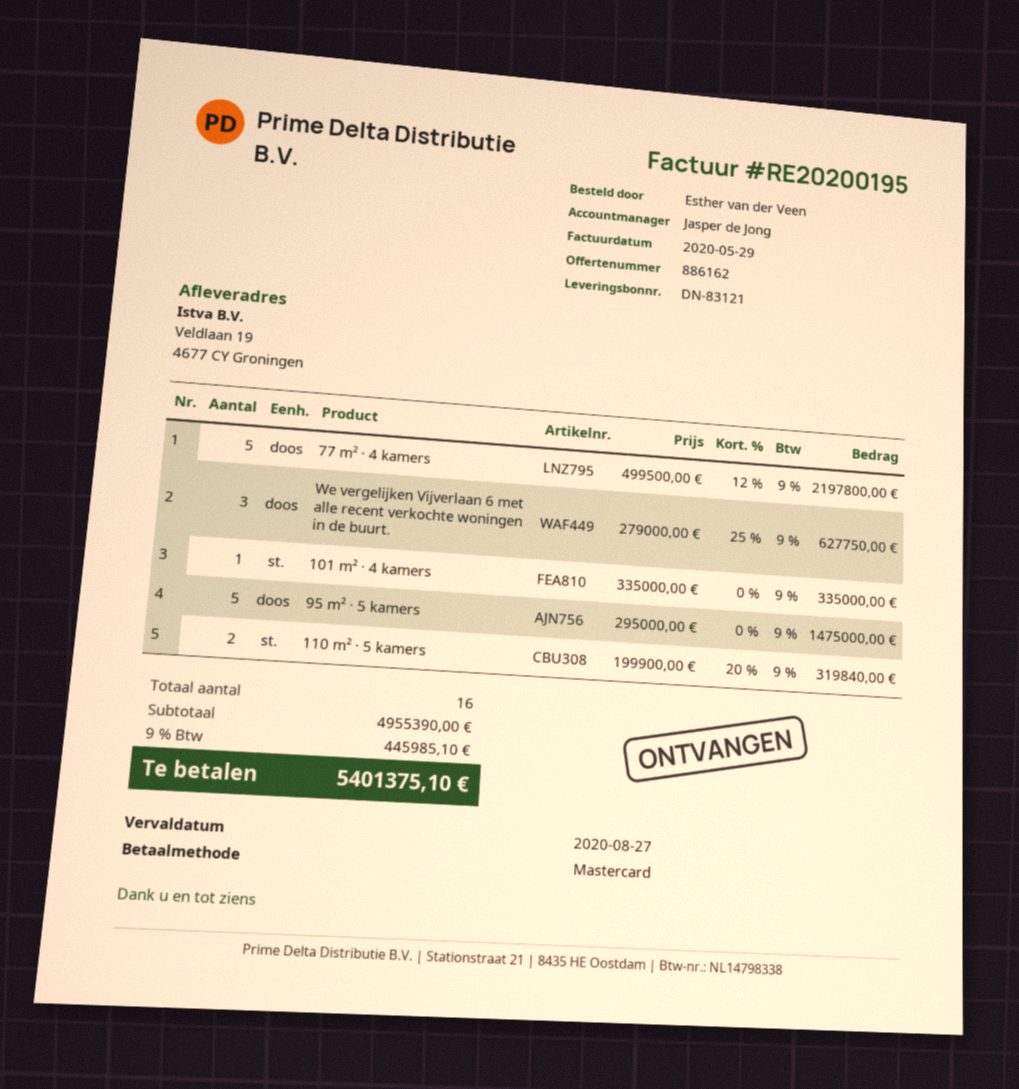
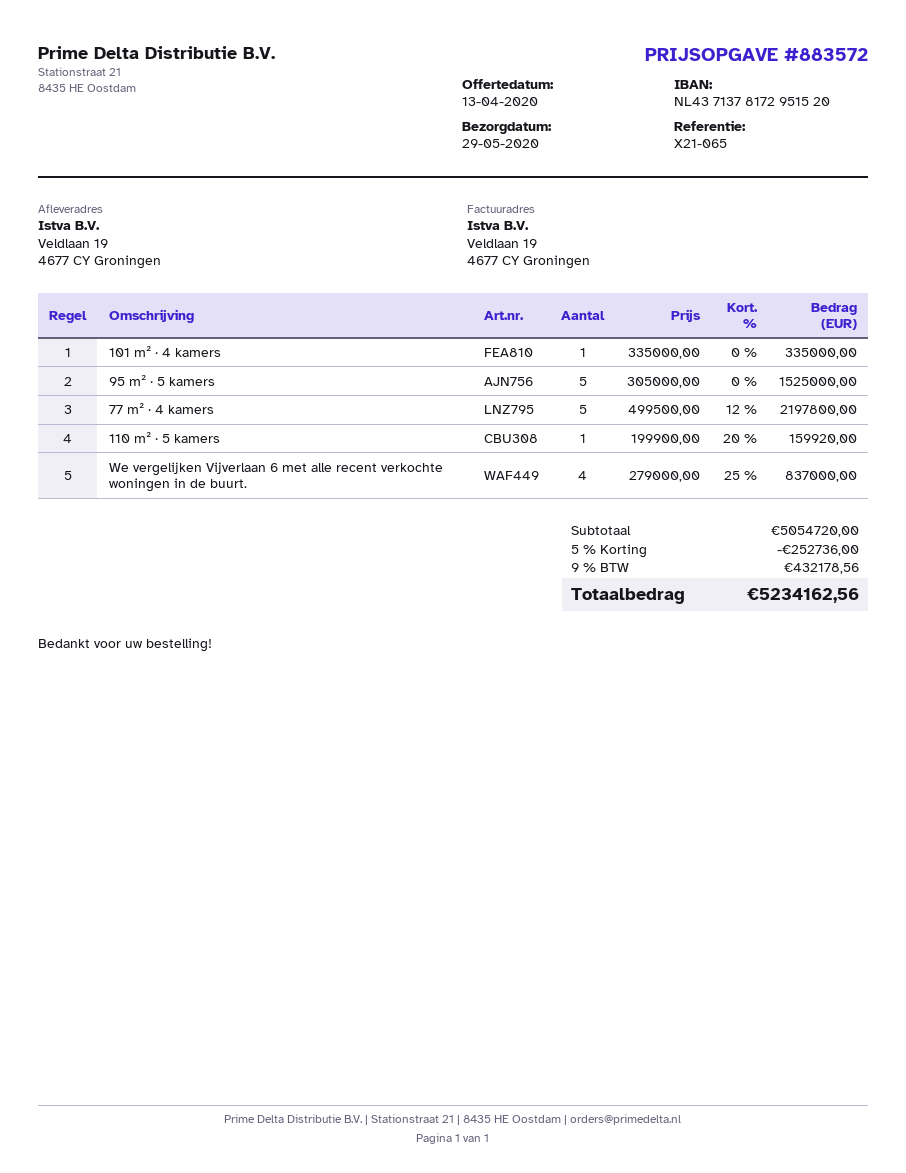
quote number: 886162 -> 883572
We vergelijken Vijverlaan 6 met alle recent verkochte woningen in de buurt.: 3 x 279000.00 - 25% = 627750.00 -> 4 x 279000.00 - 25% = 837000.00
95 m² · 5 kamers: 5 x 295000.00 = 1475000.00 -> 5 x 305000.00 = 1525000.00
110 m² · 5 kamers: 2 x 199900.00 - 20% = 319840.00 -> 1 x 199900.00 - 20% = 159920.00
subtotal: 4955390.00 -> 5054720.00
discount: none -> 5% = 252736.00
tax: 9% = 445985.10 -> 9% = 432178.56
total: 5401375.10 -> 5234162.56

